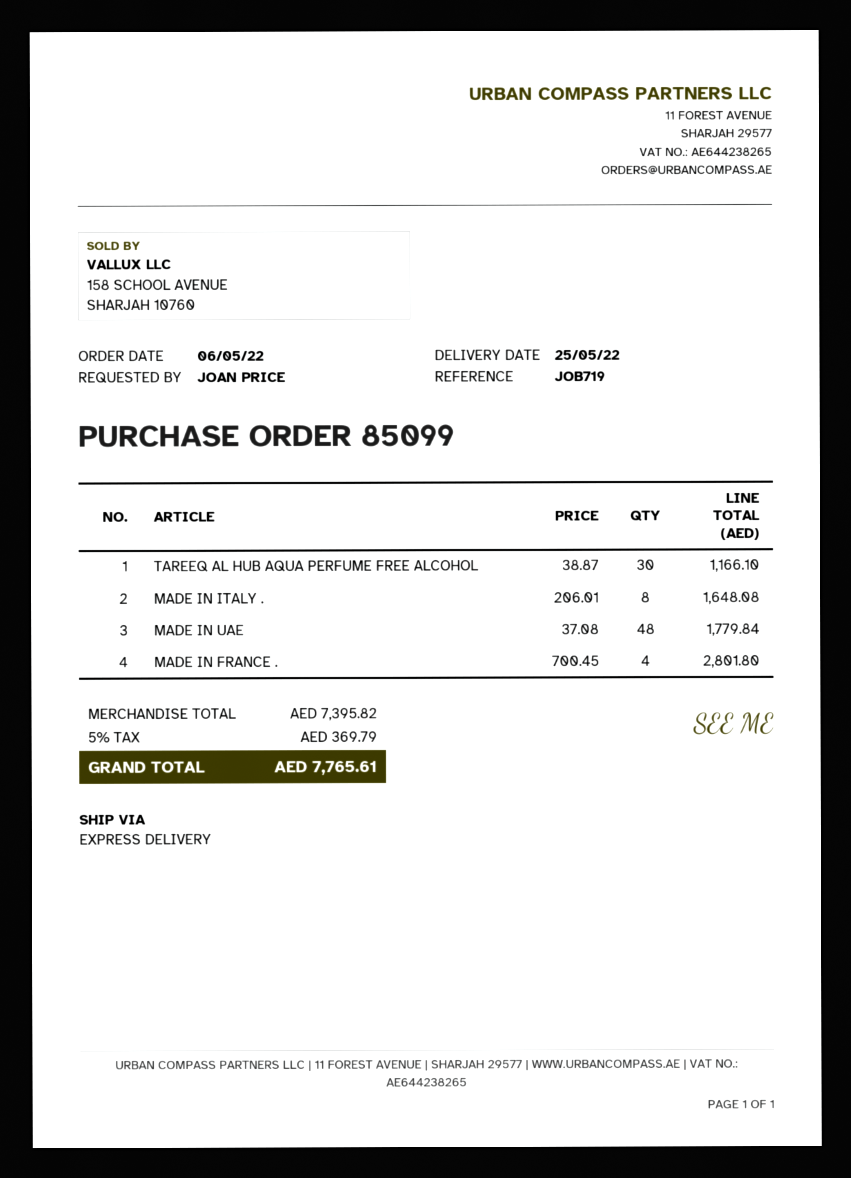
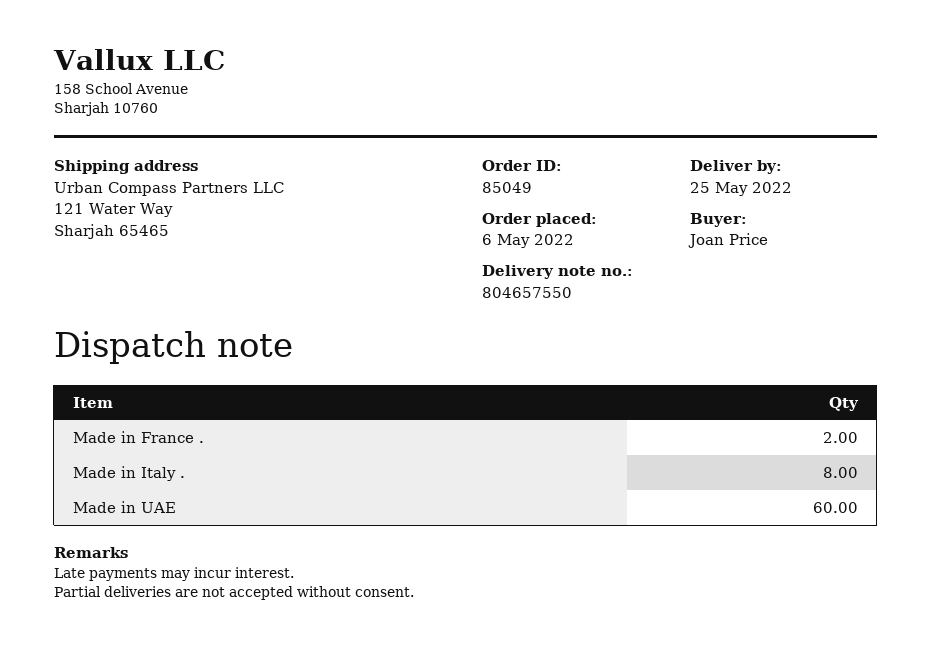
order number: 85099 -> 85049
TAREEQ AL HUB AQUA PERFUME FREE ALCOHOL: 30 -> none
MADE IN UAE: 48 -> 60
MADE IN FRANCE .: 4 -> 2

